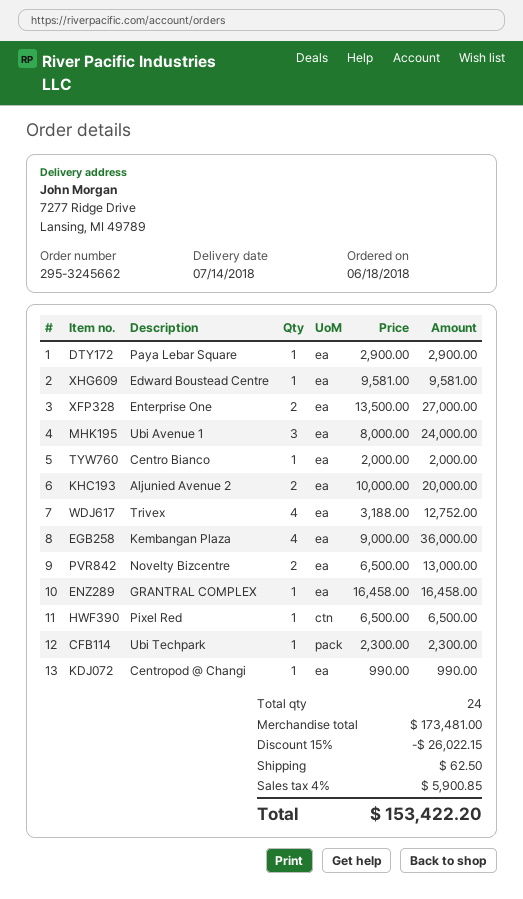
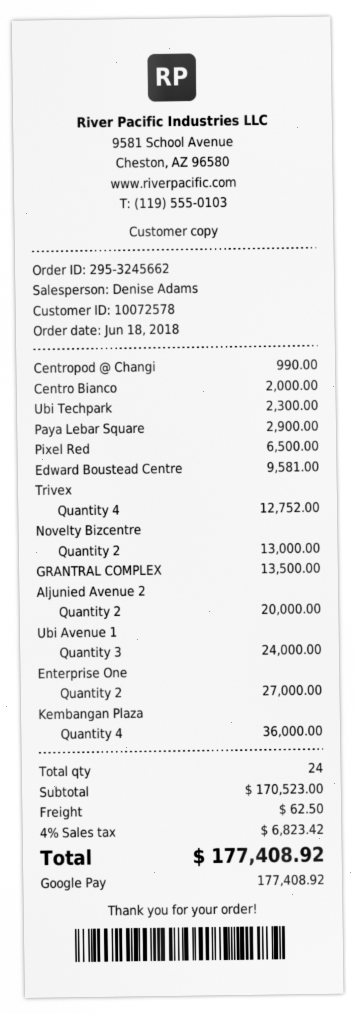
GRANTRAL COMPLEX: 1 for 16458.00 -> 1 for 13500.00
subtotal: 173481.00 -> 170523.00
discount: 15% = 26022.15 -> none
tax: 4% = 5900.85 -> 4% = 6823.42
total: 153422.20 -> 177408.92

